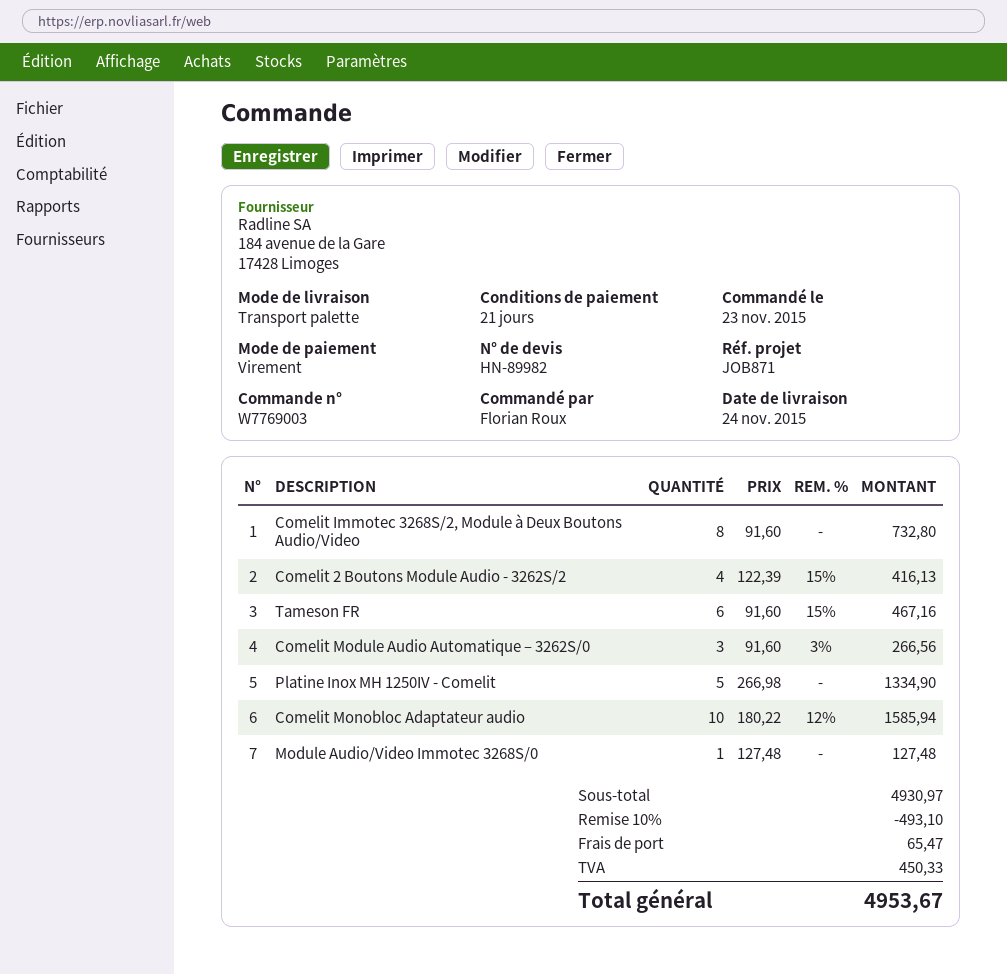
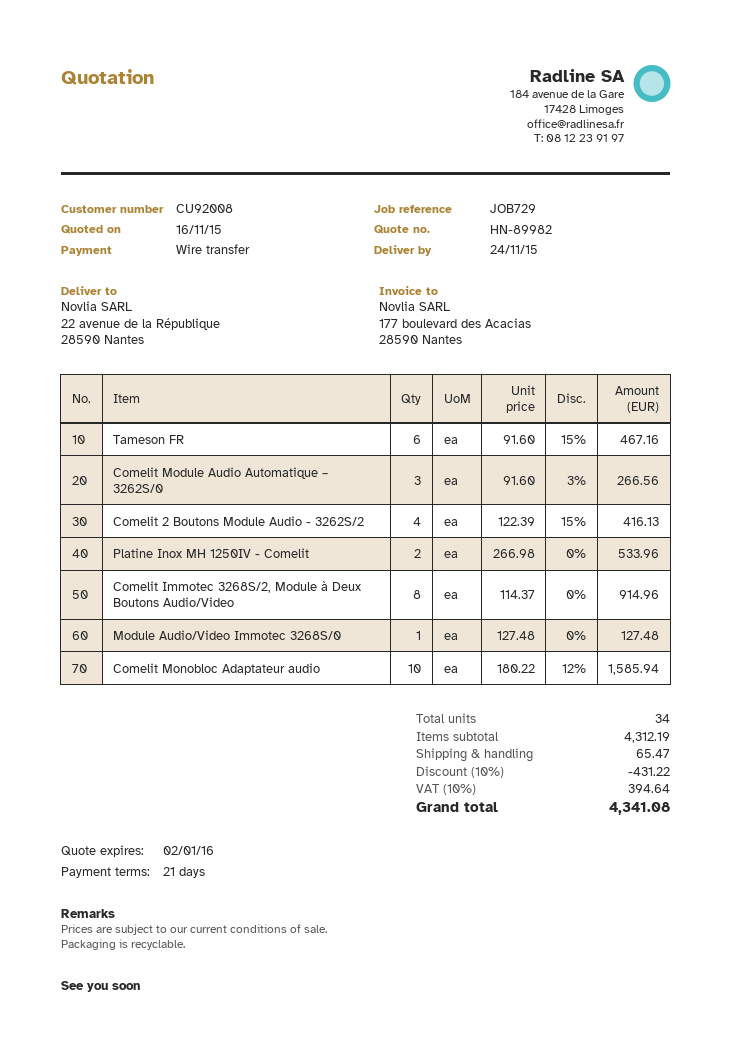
reference: JOB871 -> JOB729
Comelit Immotec 3268S/2, Module à Deux Boutons Audio/Video: 8 x 91.60 = 732.80 -> 8 x 114.37 = 914.96
Platine Inox MH 1250IV - Comelit: 5 x 266.98 = 1334.90 -> 2 x 266.98 = 533.96
subtotal: 4930.97 -> 4312.19
discount: 10% = 493.10 -> 10% = 431.22
tax: 450.33 -> 394.64
total: 4953.67 -> 4341.08

